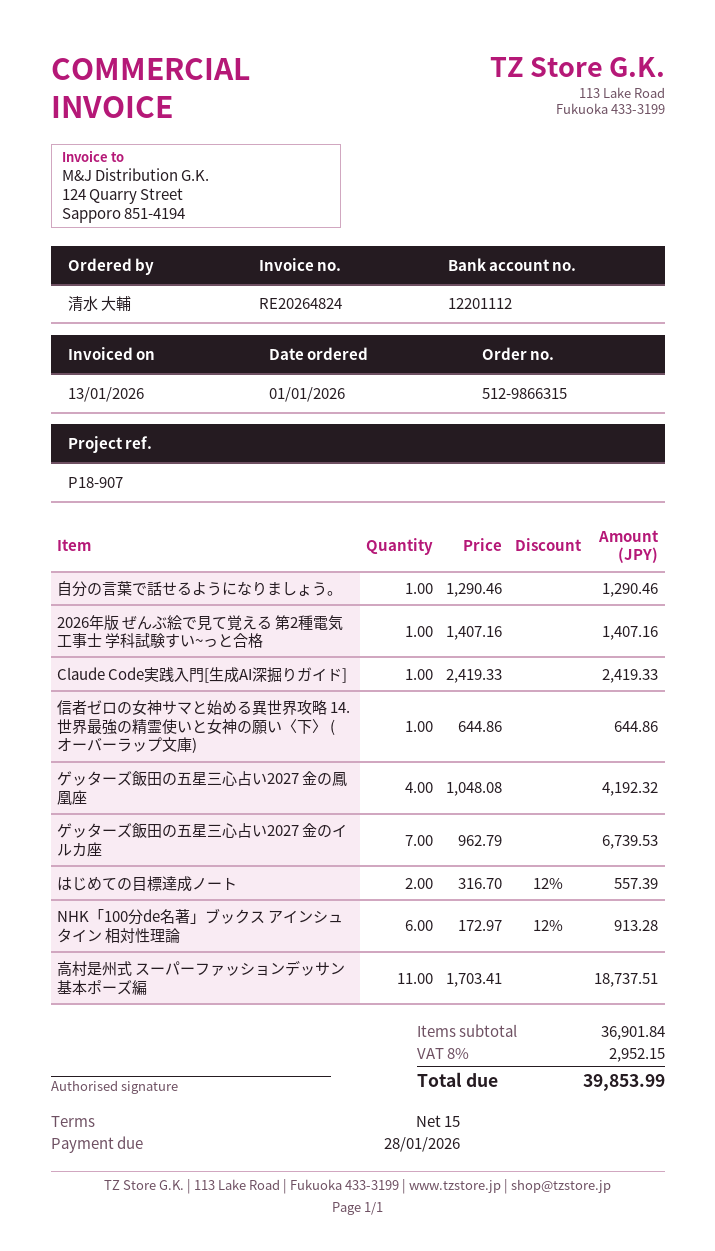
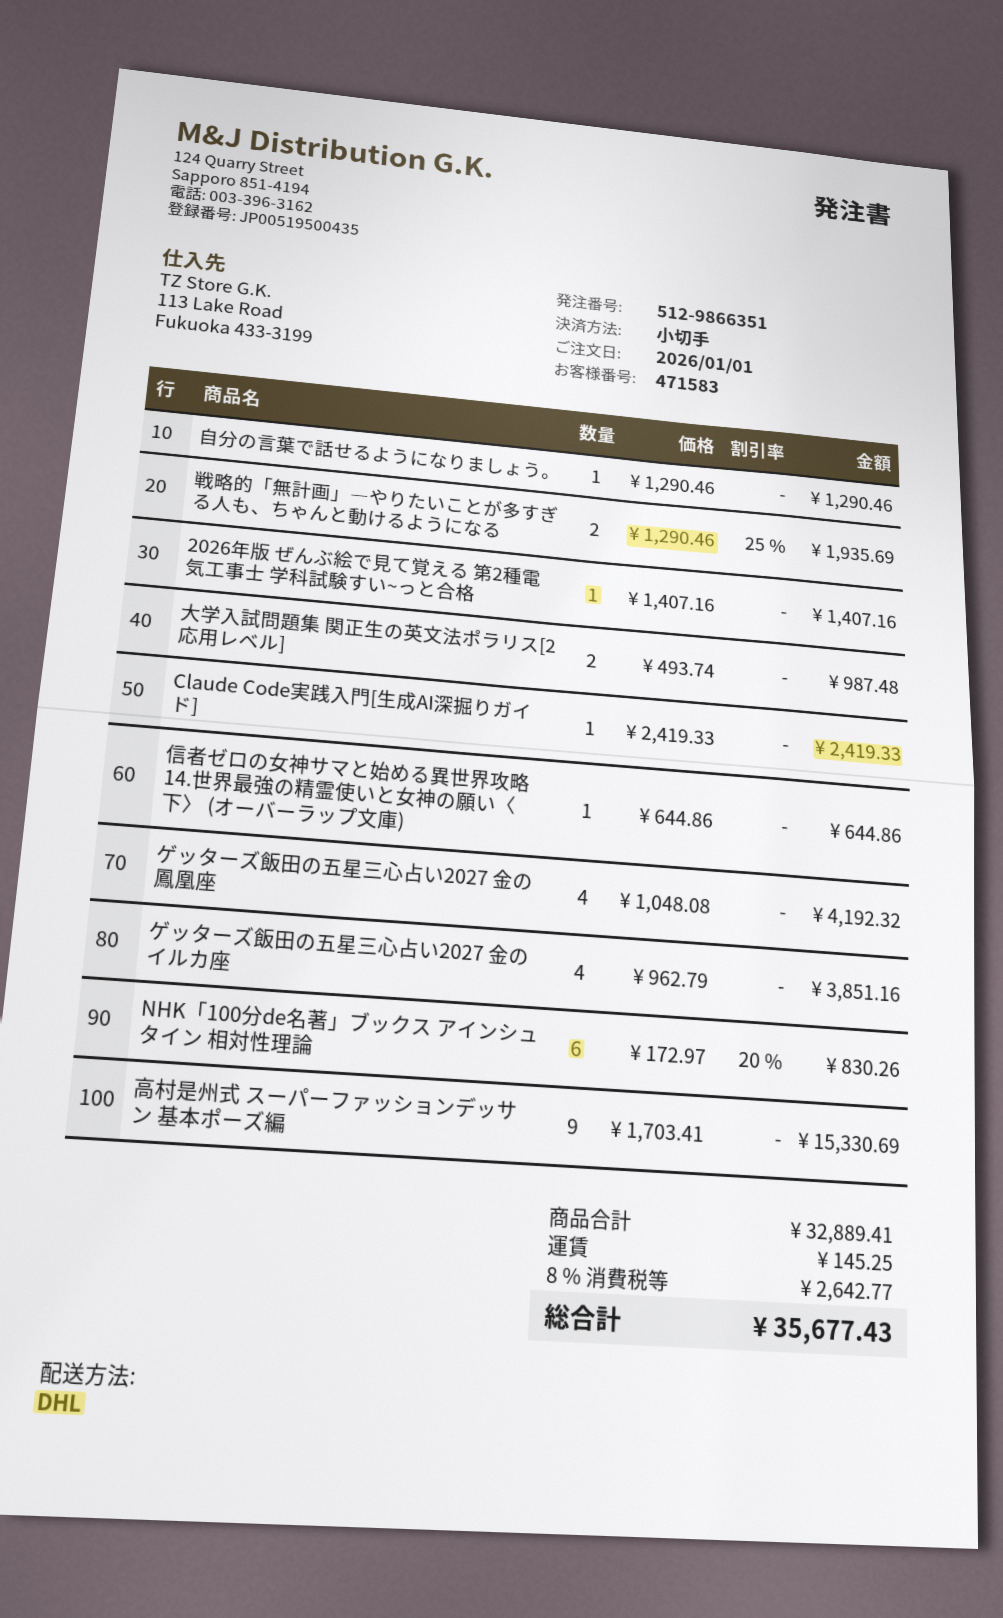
order number: 512-9866315 -> 512-9866351
ゲッターズ飯田の五星三心占い2027 金のイルカ座: 7 x 962.79 = 6739.53 -> 4 x 962.79 = 3851.16
はじめての目標達成ノート: 2 x 316.70 - 12% = 557.39 -> none
NHK「100分de名著」ブックス アインシュタイン 相対性理論: 6 x 172.97 - 12% = 913.28 -> 6 x 172.97 - 20% = 830.26
高村是州式 スーパーファッションデッサン 基本ポーズ編: 11 x 1703.41 = 18737.51 -> 9 x 1703.41 = 15330.69
戦略的「無計画」―やりたいことが多すぎる人も、ちゃんと動けるようになる: none -> 2 x 1290.46 - 25% = 1935.69
大学入試問題集 関正生の英文法ポラリス[2 応用レベル]: none -> 2 x 493.74 = 987.48
subtotal: 36901.84 -> 32889.41
shipping: none -> 145.25
tax: 8% = 2952.15 -> 8% = 2642.77
total: 39853.99 -> 35677.43

